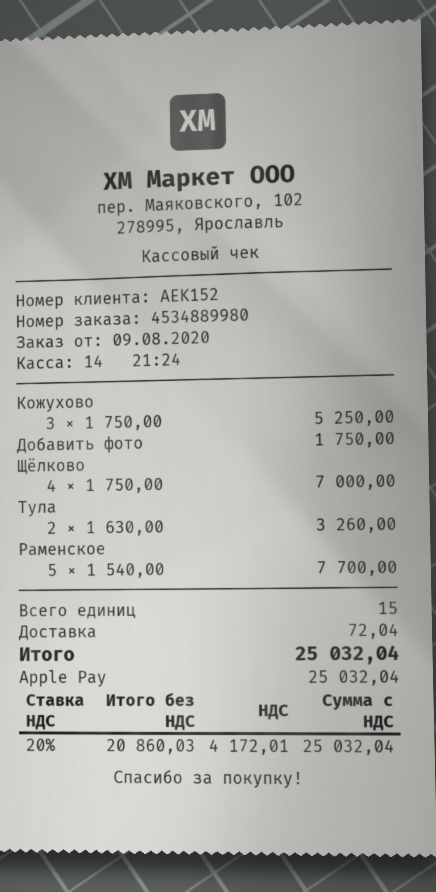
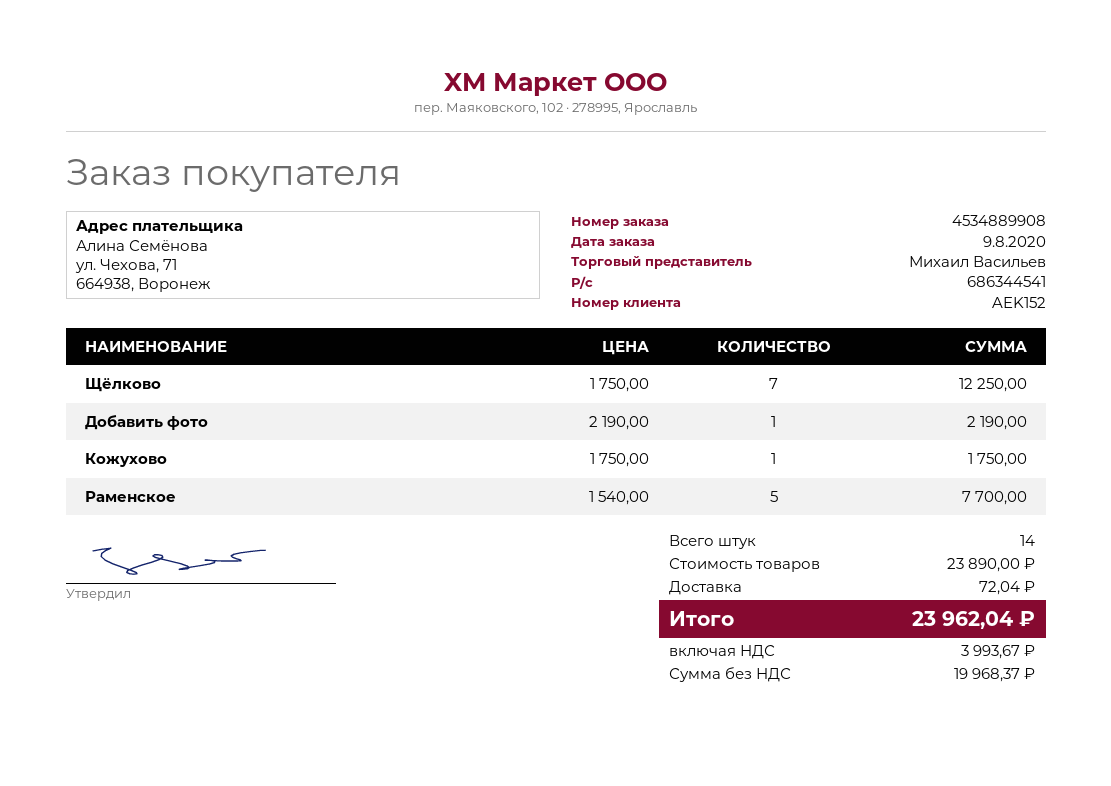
order number: 4534889980 -> 4534889908
Кожухово: 3 x 1750.00 = 5250.00 -> 1 x 1750.00 = 1750.00
Добавить фото: 1 x 1750.00 = 1750.00 -> 1 x 2190.00 = 2190.00
Щёлково: 4 x 1750.00 = 7000.00 -> 7 x 1750.00 = 12250.00
Тула: 2 x 1630.00 = 3260.00 -> none
total quantity: 15 -> 14
net: 20860.03 -> 19968.37
tax: 4172.01 -> 3993.67
total: 25032.04 -> 23962.04

